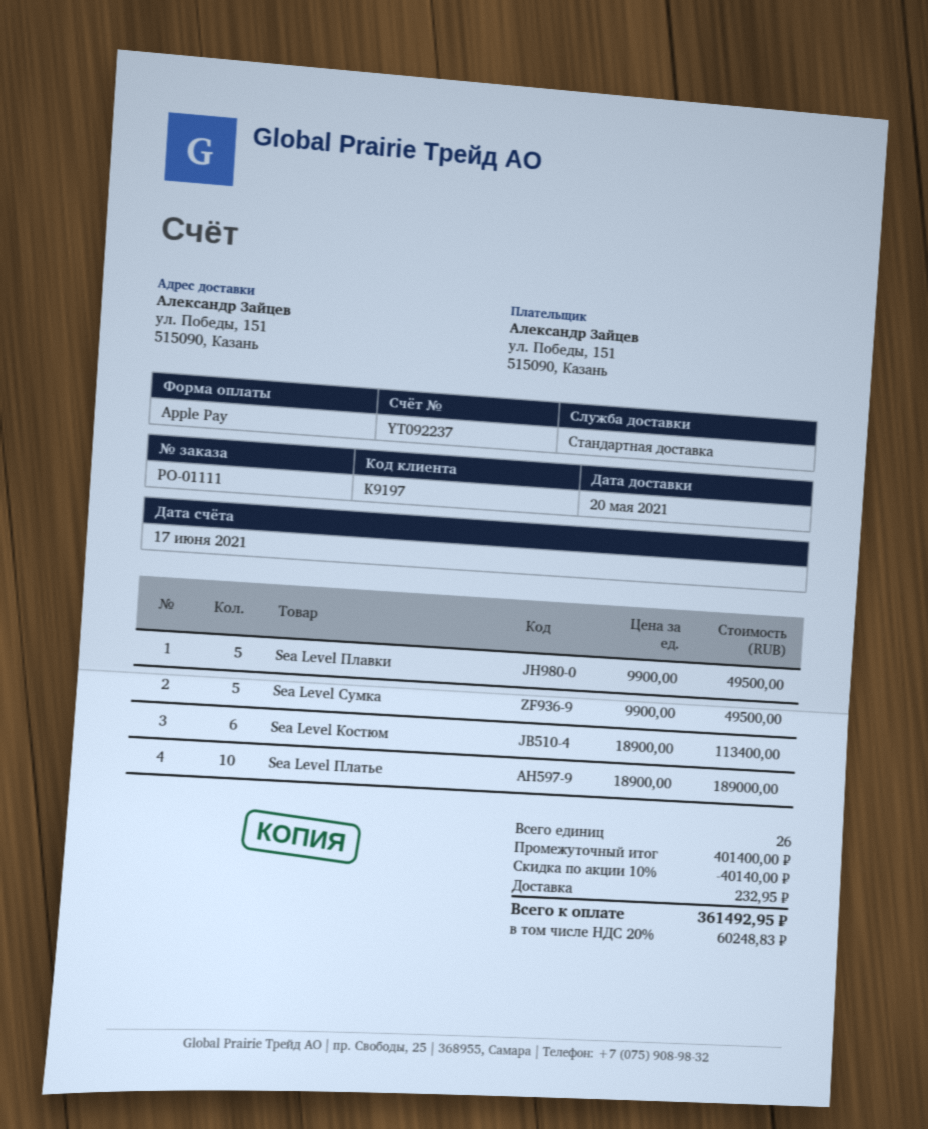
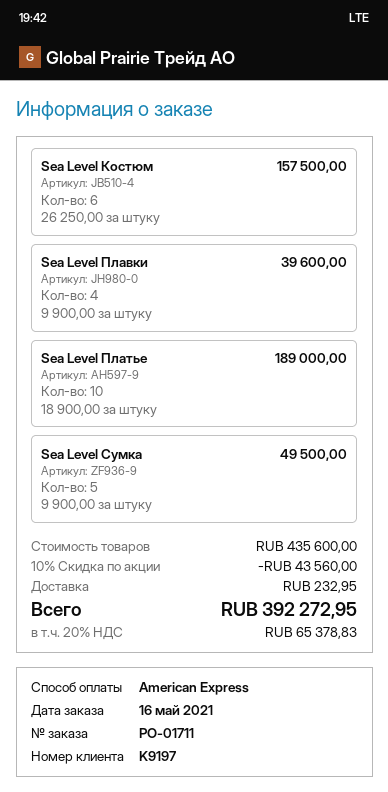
order number: PO-01111 -> PO-01711
payment method: Apple Pay -> American Express
Sea Level Плавки: 5 x 9900.00 = 49500.00 -> 4 x 9900.00 = 39600.00
Sea Level Костюм: 6 x 18900.00 = 113400.00 -> 6 x 26250.00 = 157500.00
subtotal: 401400.00 -> 435600.00
discount: 10% = 40140.00 -> 10% = 43560.00
tax: 20% = 60248.83 -> 20% = 65378.83
total: 361492.95 -> 392272.95

